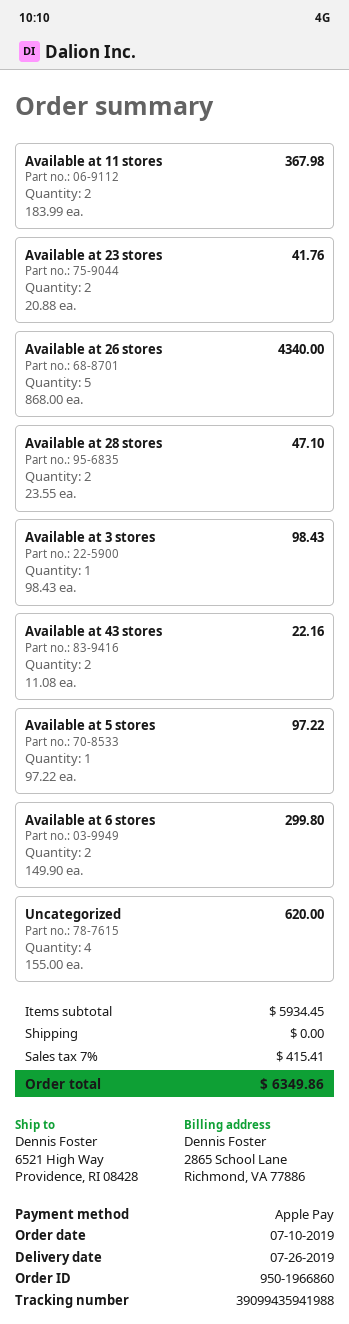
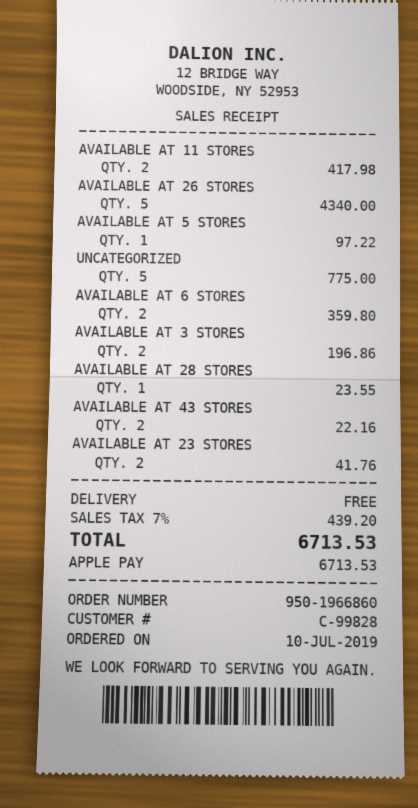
Available at 11 stores: 2 for 367.98 -> 2 for 417.98
Available at 28 stores: 2 for 47.10 -> 1 for 23.55
Available at 3 stores: 1 for 98.43 -> 2 for 196.86
Available at 6 stores: 2 for 299.80 -> 2 for 359.80
Uncategorized: 4 for 620.00 -> 5 for 775.00
tax: 7% = 415.41 -> 7% = 439.20
total: 6349.86 -> 6713.53

